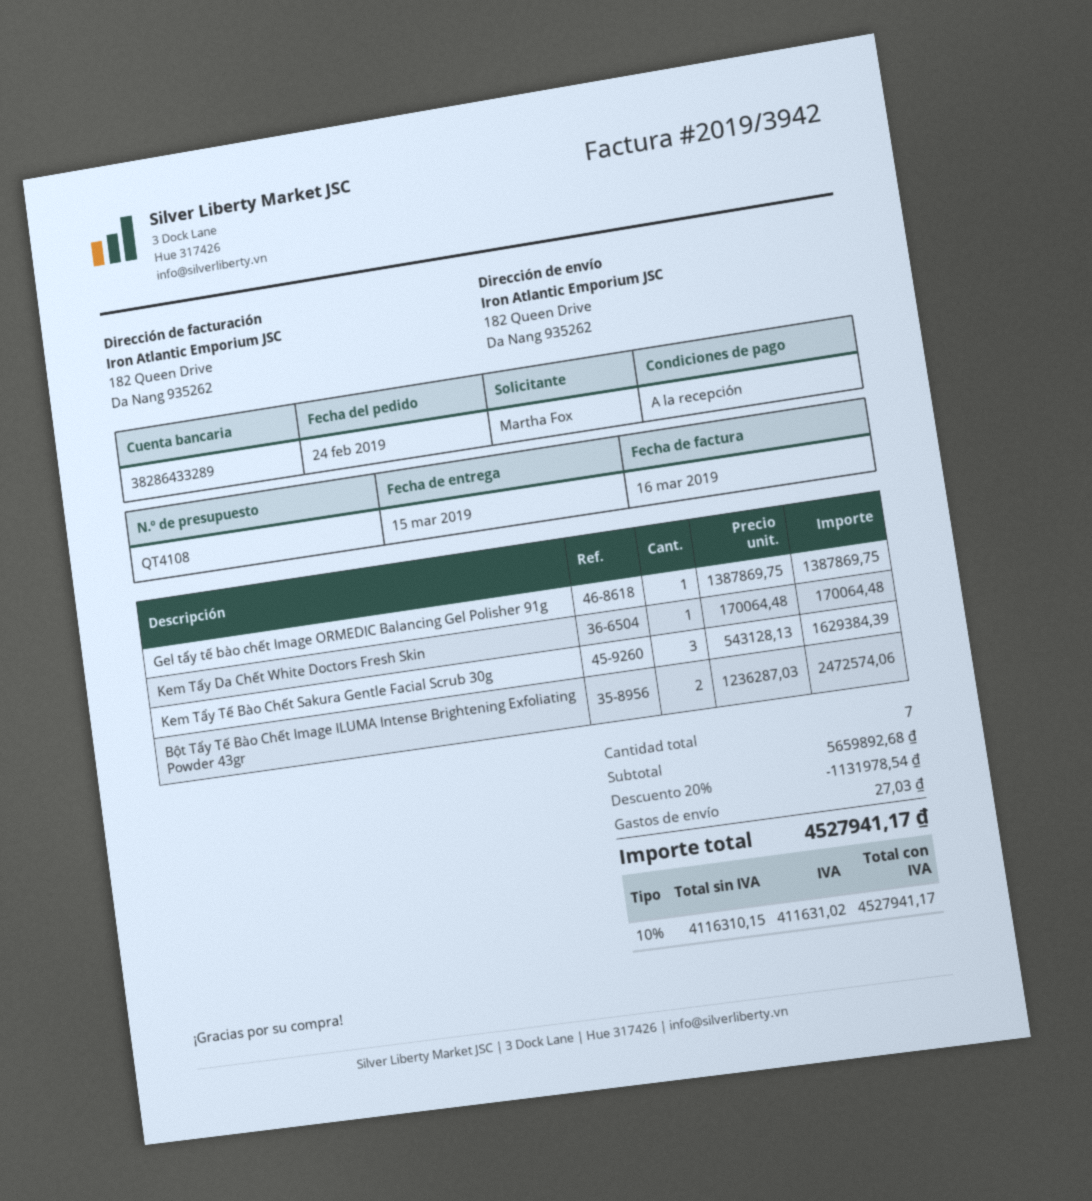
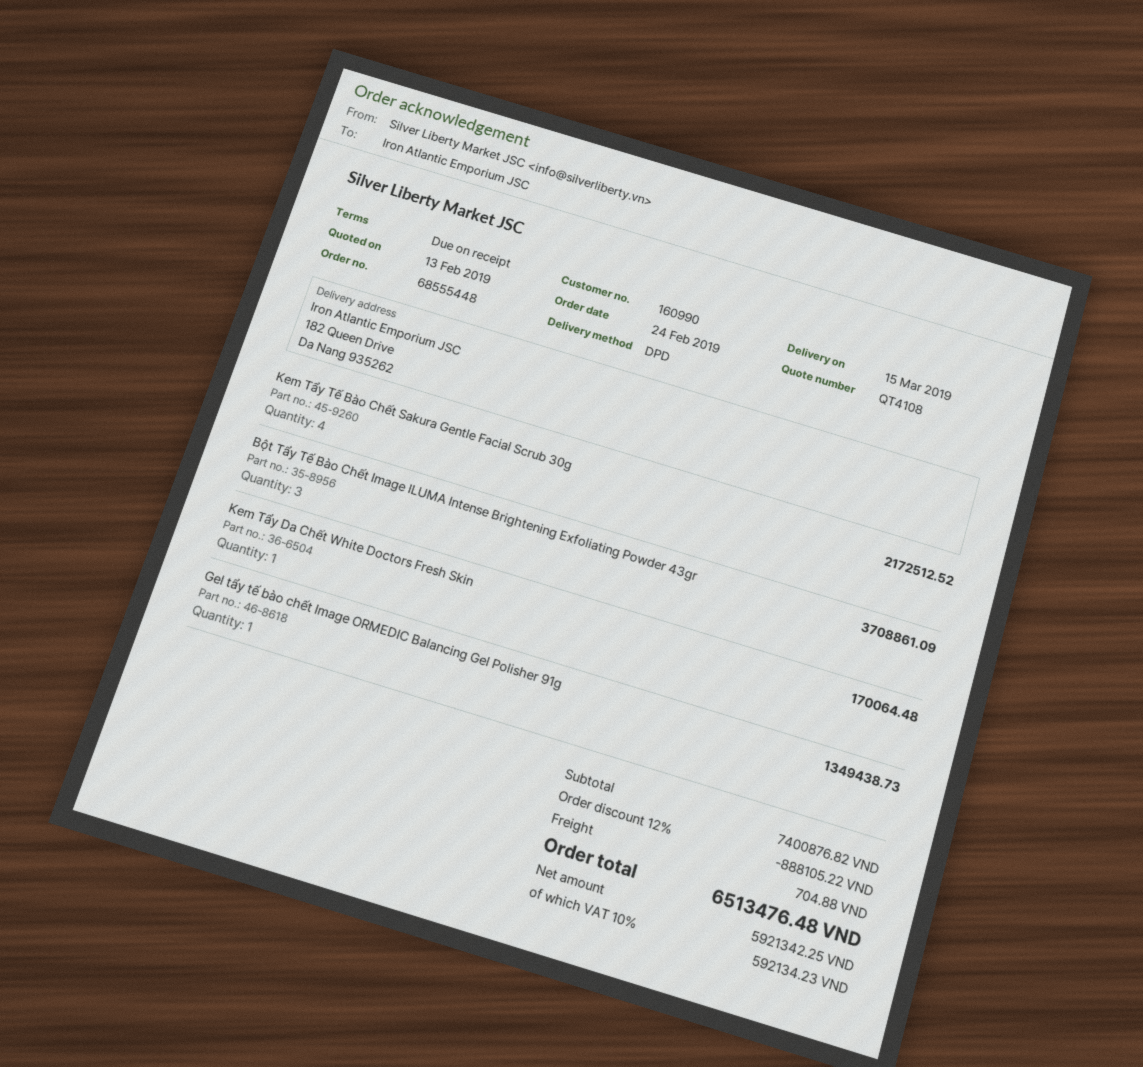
Gel tẩy tế bào chết Image ORMEDIC Balancing Gel Polisher 91g: 1 for 1387869.75 -> 1 for 1349438.73
Kem Tẩy Tế Bào Chết Sakura Gentle Facial Scrub 30g: 3 for 1629384.39 -> 4 for 2172512.52
Bột Tẩy Tế Bào Chết Image ILUMA Intense Brightening Exfoliating Powder 43gr: 2 for 2472574.06 -> 3 for 3708861.09
subtotal: 5659892.68 -> 7400876.82
discount: 20% = 1131978.54 -> 12% = 888105.22
shipping: 27.03 -> 704.88
net: 4116310.15 -> 5921342.25
tax: 10% = 411631.02 -> 10% = 592134.23
total: 4527941.17 -> 6513476.48

